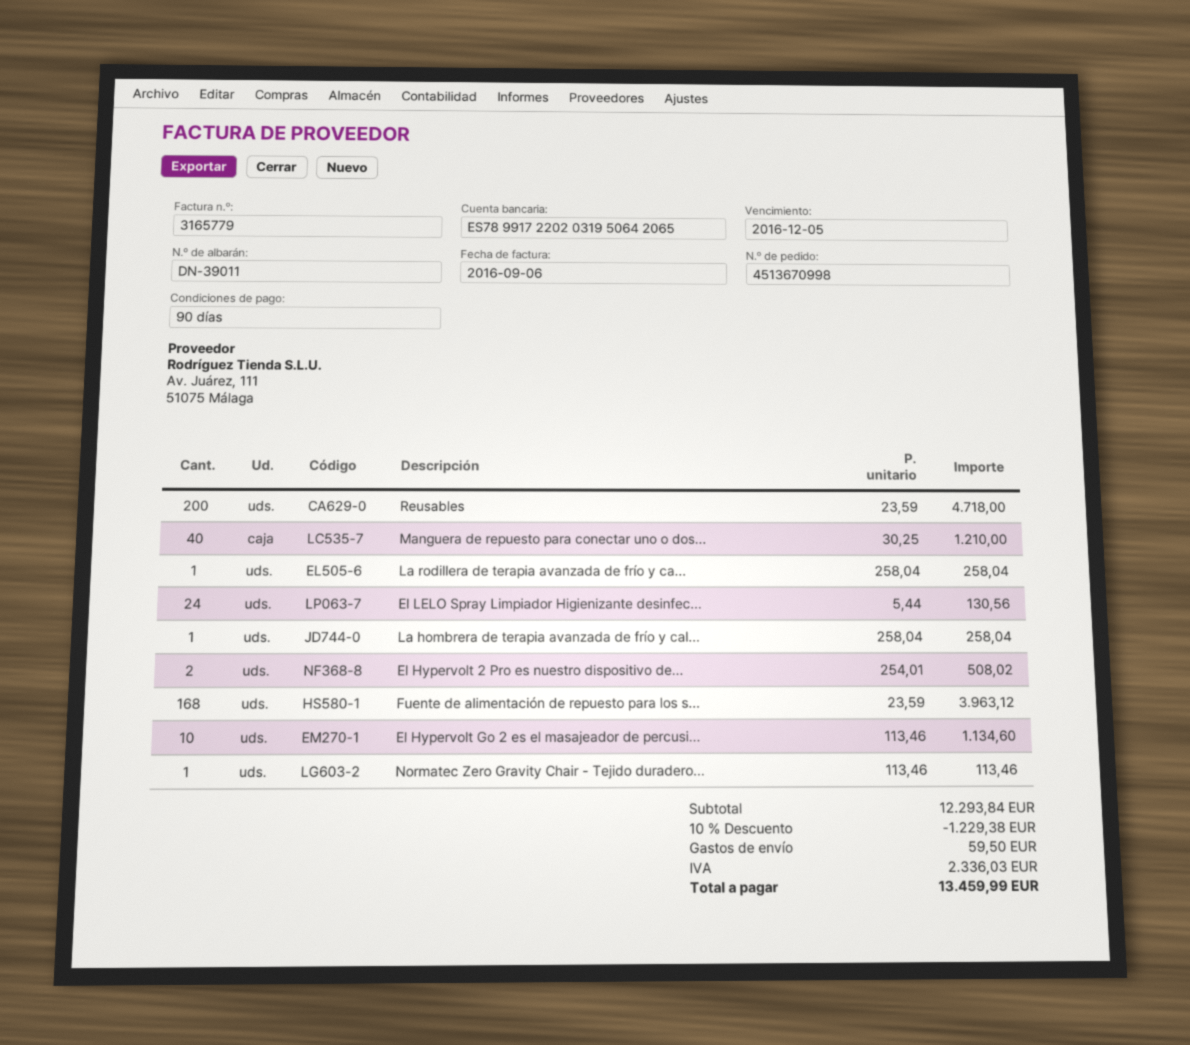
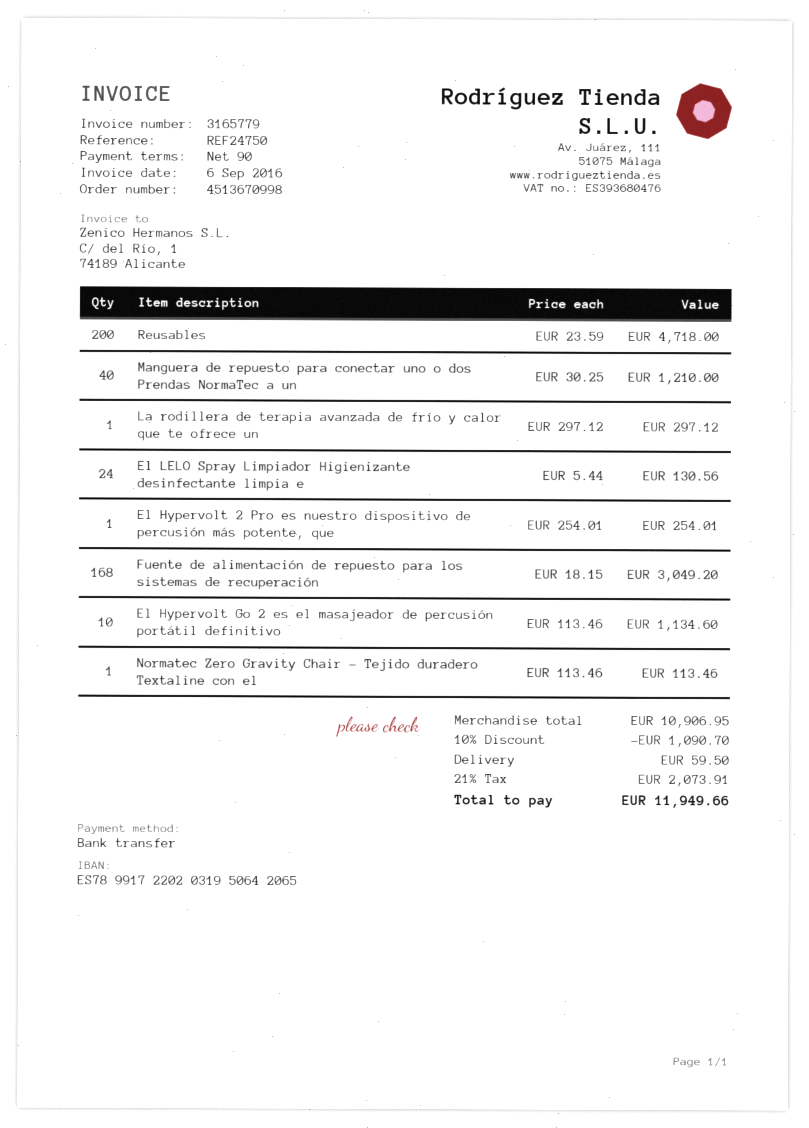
La rodillera de terapia avanzada de frío y ca...: 1 x 258.04 = 258.04 -> 1 x 297.12 = 297.12
La hombrera de terapia avanzada de frío y cal...: 1 x 258.04 = 258.04 -> none
El Hypervolt 2 Pro es nuestro dispositivo de...: 2 x 254.01 = 508.02 -> 1 x 254.01 = 254.01
Fuente de alimentación de repuesto para los s...: 168 x 23.59 = 3963.12 -> 168 x 18.15 = 3049.20
subtotal: 12293.84 -> 10906.95
discount: 10% = 1229.38 -> 10% = 1090.70
tax: 2336.03 -> 2073.91
total: 13459.99 -> 11949.66

